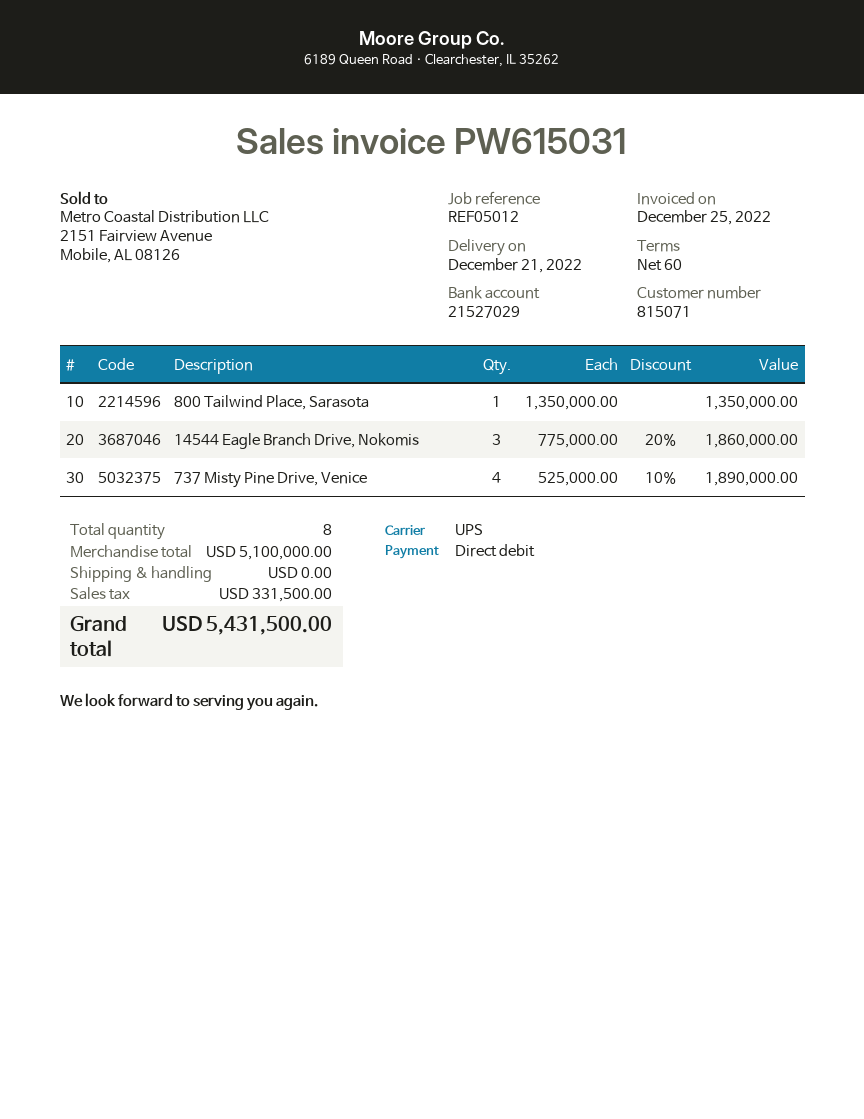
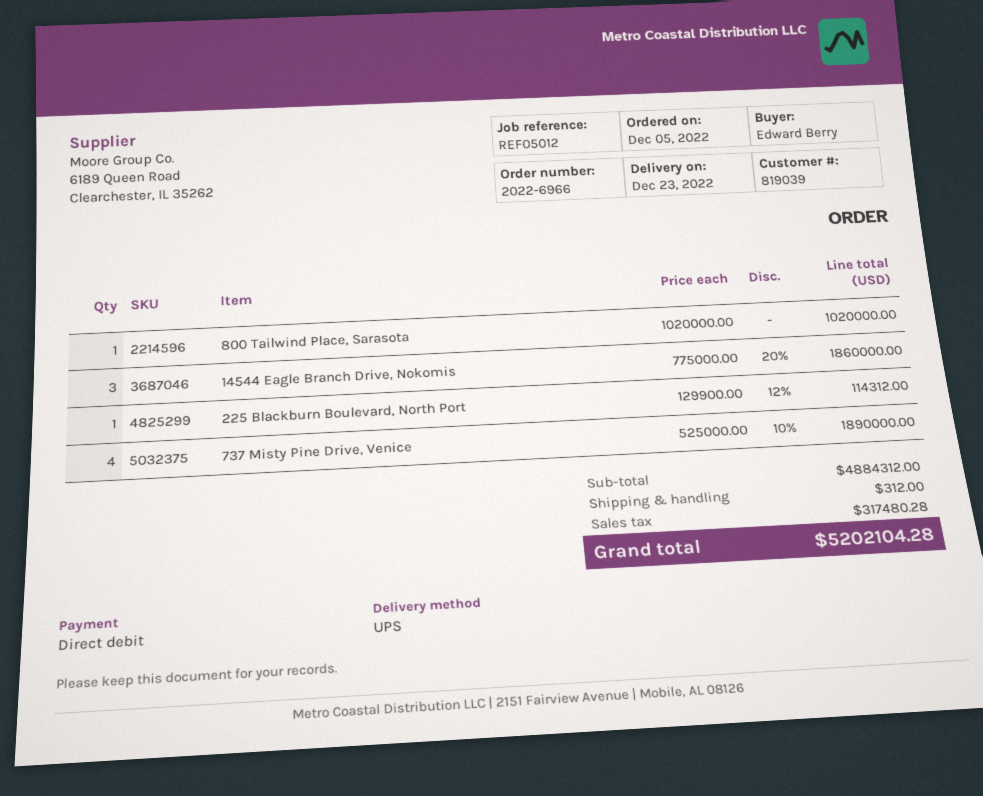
delivery date: 2022-12-21 -> 2022-12-23
customer number: 815071 -> 819039
800 Tailwind Place, Sarasota: 1 x 1350000.00 = 1350000.00 -> 1 x 1020000.00 = 1020000.00
225 Blackburn Boulevard, North Port: none -> 1 x 129900.00 - 12% = 114312.00
subtotal: 5100000.00 -> 4884312.00
shipping: 0.00 -> 312.00
tax: 331500.00 -> 317480.28
total: 5431500.00 -> 5202104.28

